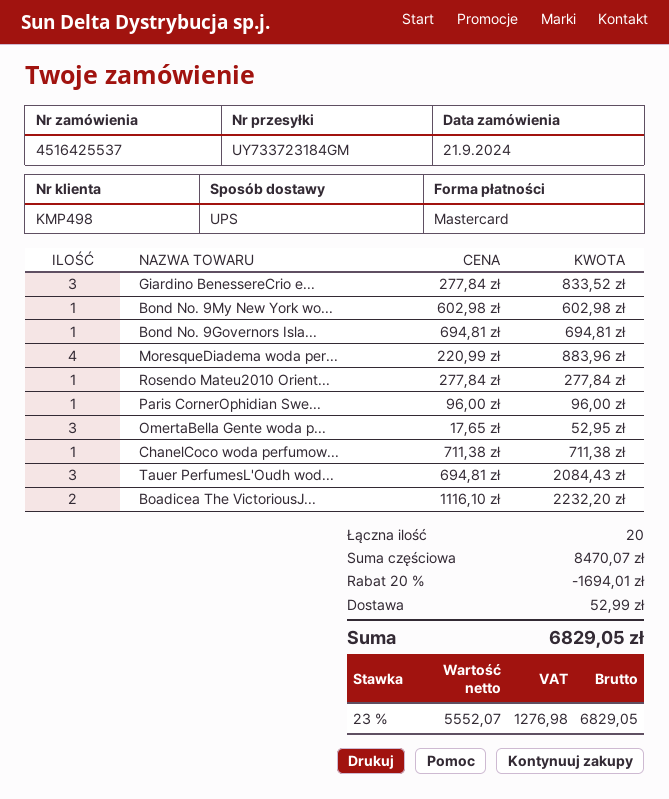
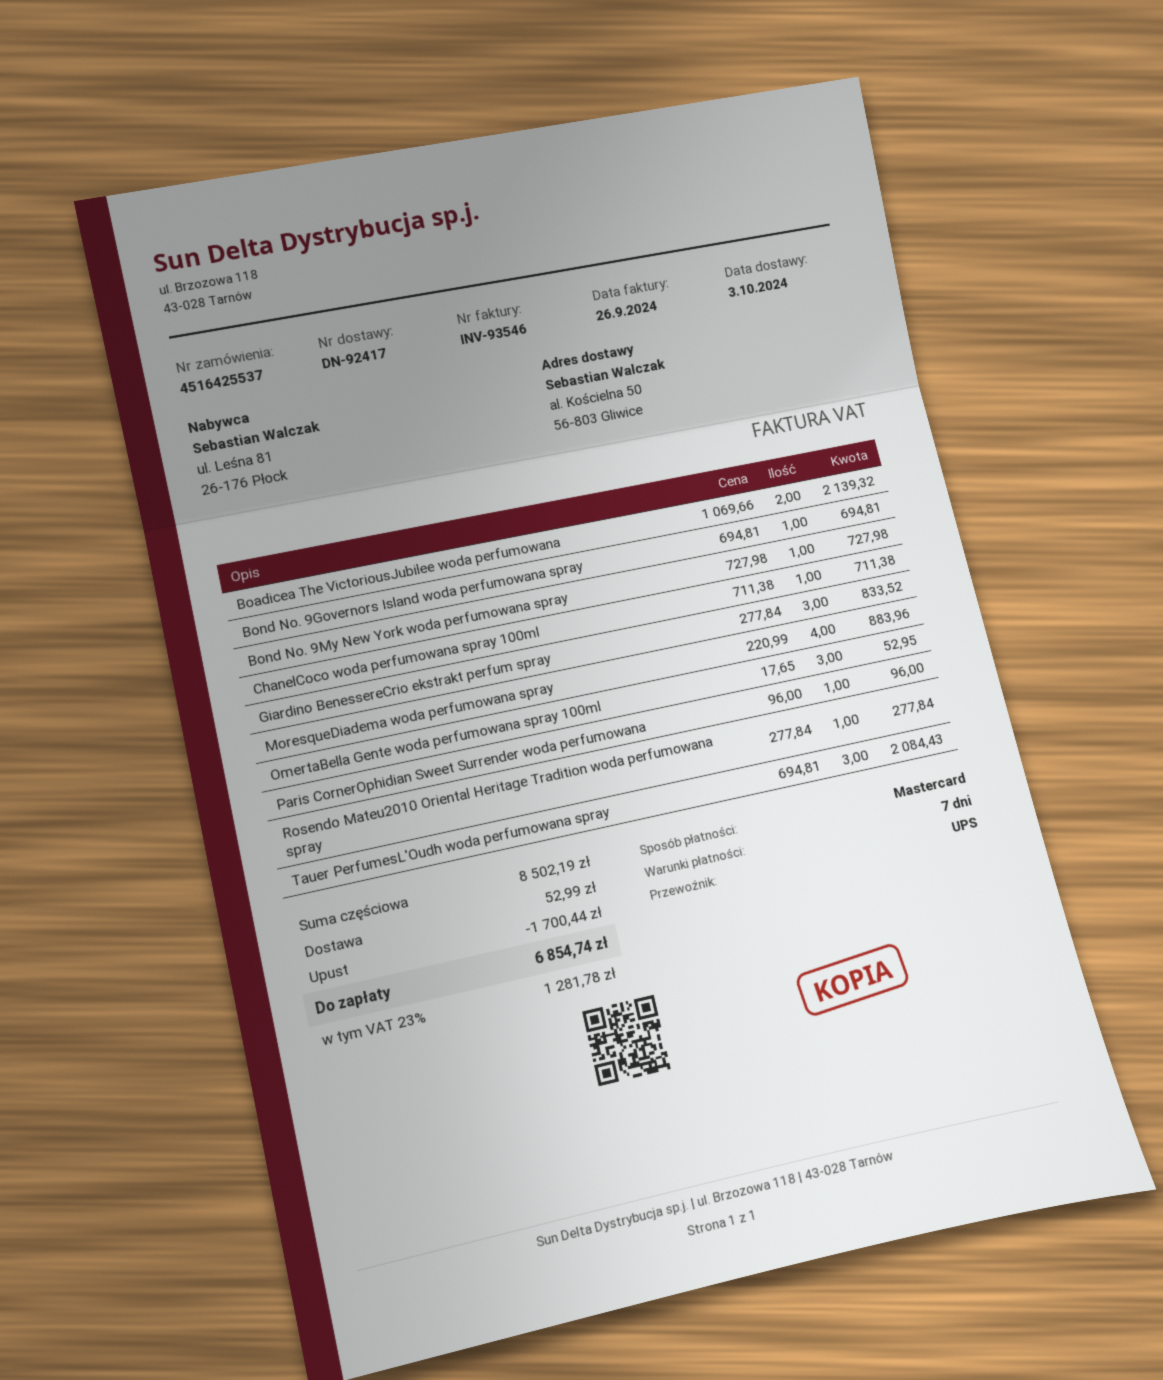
Bond No. 9My New York wo...: 1 x 602.98 = 602.98 -> 1 x 727.98 = 727.98
Boadicea The VictoriousJ...: 2 x 1116.10 = 2232.20 -> 2 x 1069.66 = 2139.32
subtotal: 8470.07 -> 8502.19
discount: 1694.01 -> 1700.44
tax: 23% = 1276.98 -> 23% = 1281.78
total: 6829.05 -> 6854.74

